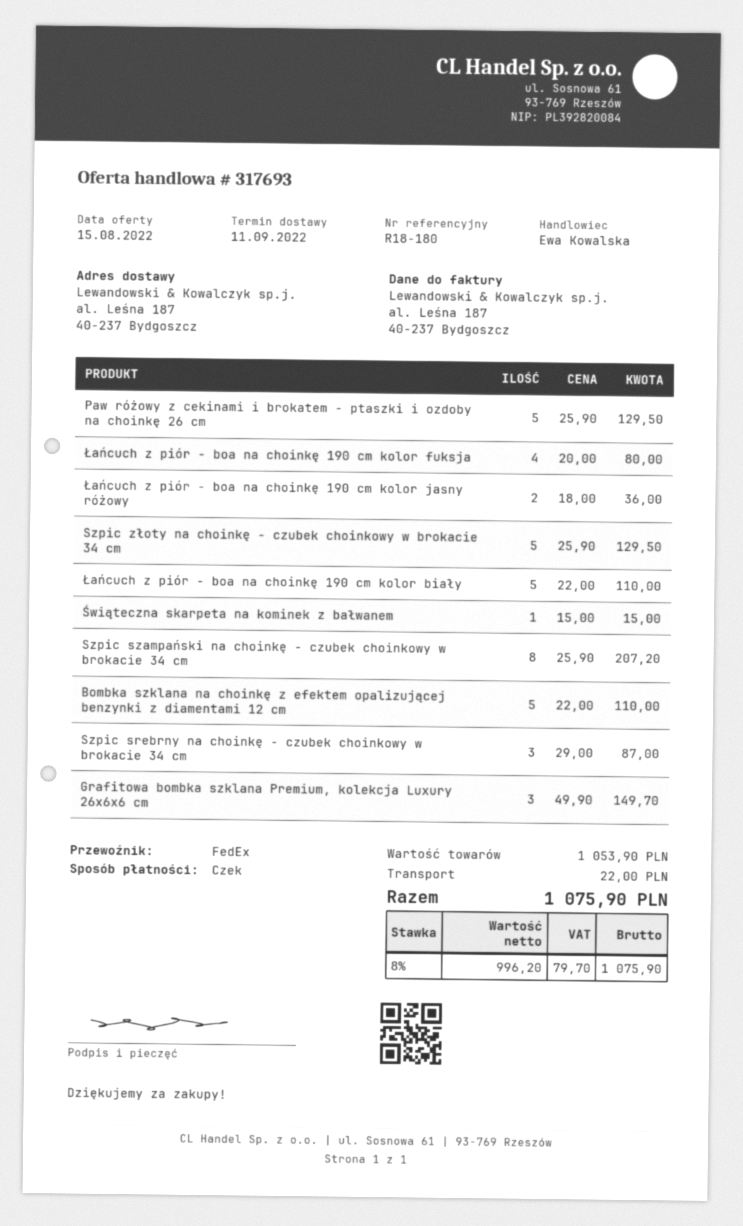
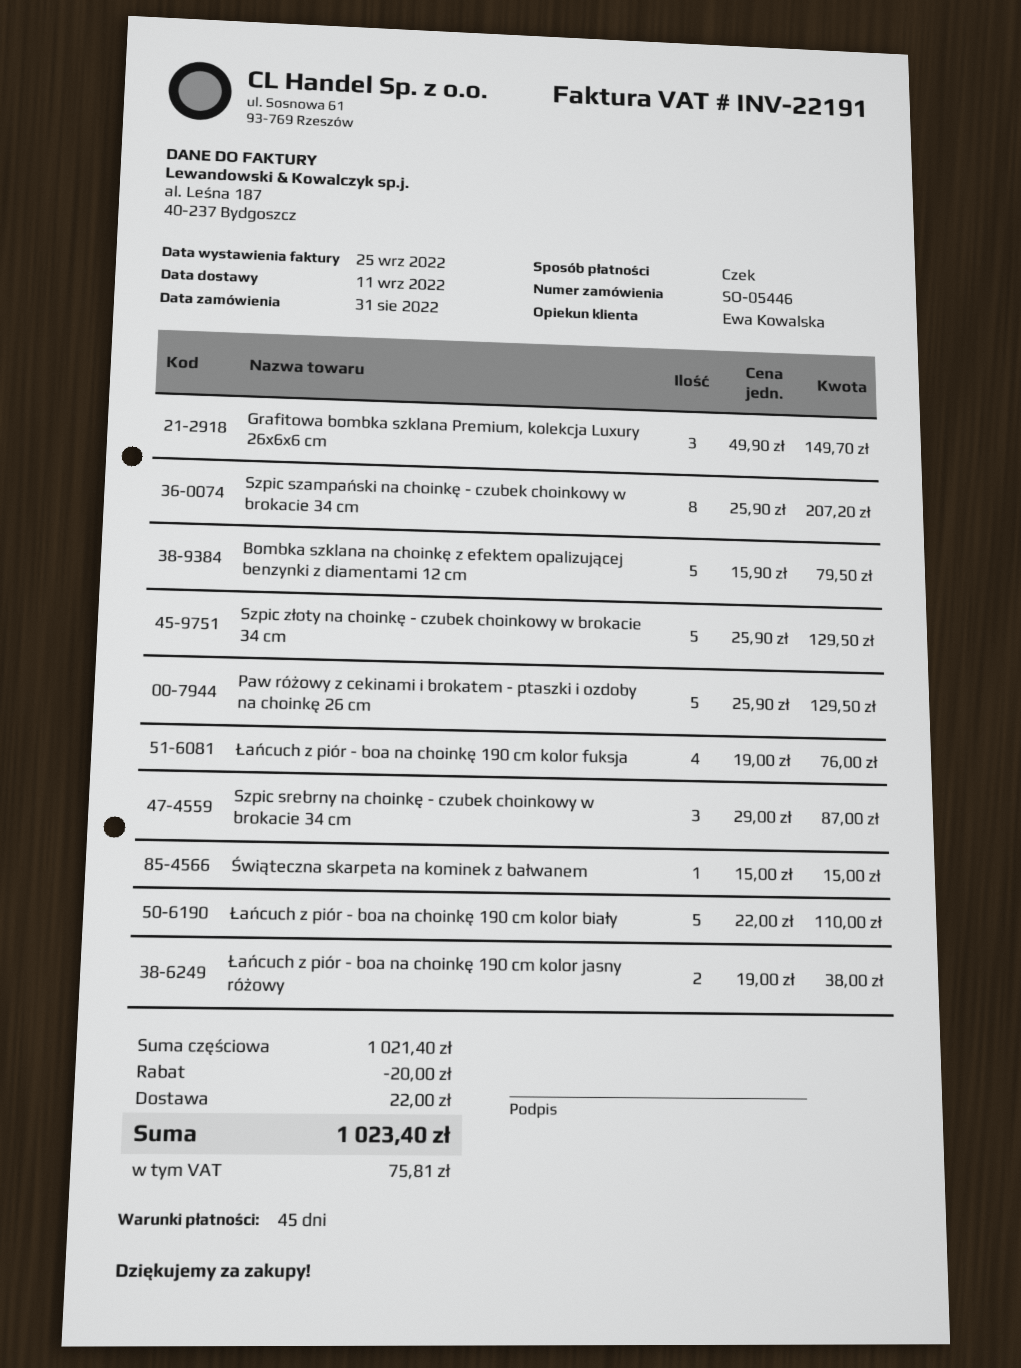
Łańcuch z piór - boa na choinkę 190 cm kolor fuksja: 4 x 20.00 = 80.00 -> 4 x 19.00 = 76.00
Łańcuch z piór - boa na choinkę 190 cm kolor jasny różowy: 2 x 18.00 = 36.00 -> 2 x 19.00 = 38.00
Bombka szklana na choinkę z efektem opalizującej benzynki z diamentami 12 cm: 5 x 22.00 = 110.00 -> 5 x 15.90 = 79.50
subtotal: 1053.90 -> 1021.40
discount: none -> 20.00
tax: 79.70 -> 75.81
total: 1075.90 -> 1023.40

